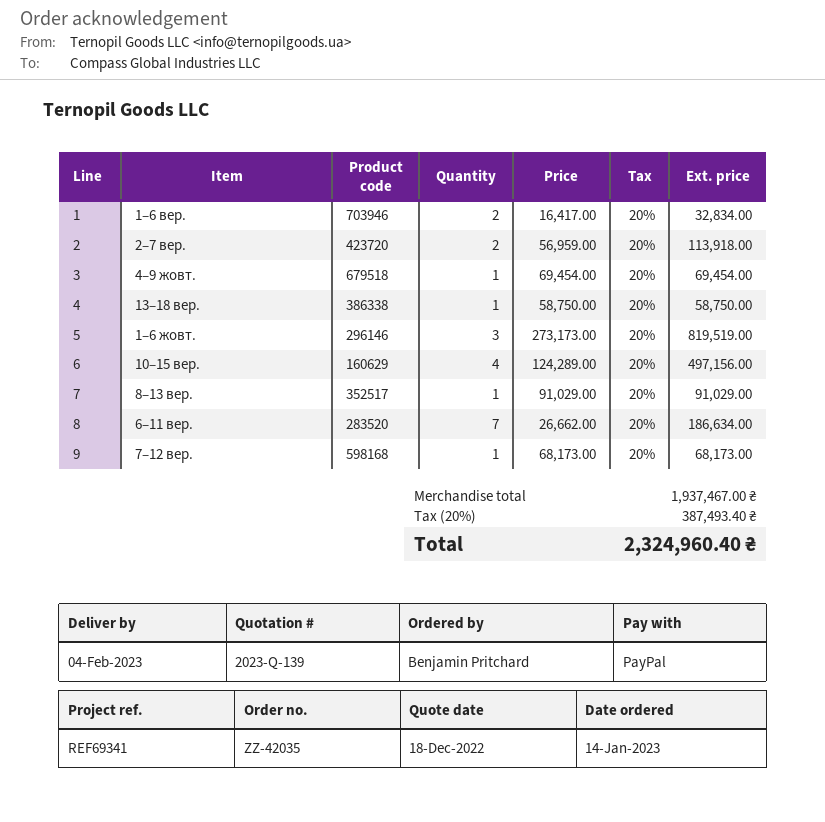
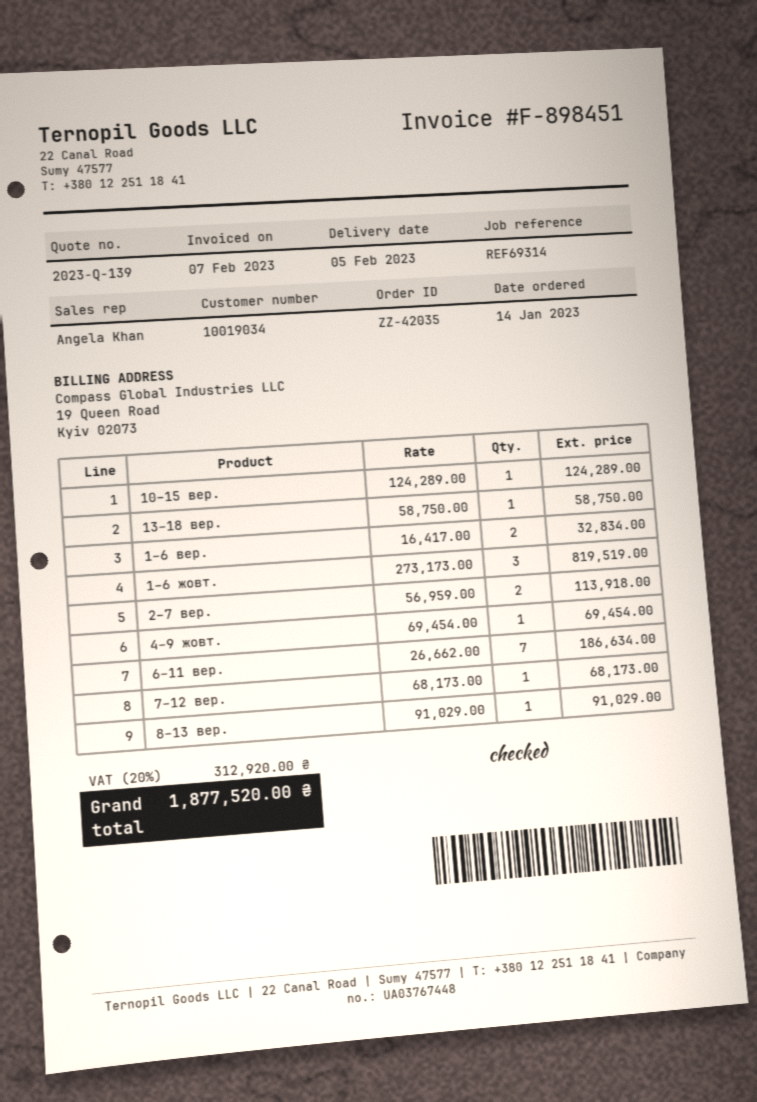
delivery date: 2023-02-04 -> 2023-02-05
reference: REF69341 -> REF69314
10–15 вер.: 4 x 124289.00 = 497156.00 -> 1 x 124289.00 = 124289.00
tax: 20% = 387493.40 -> 20% = 312920.00
total: 2324960.40 -> 1877520.00

